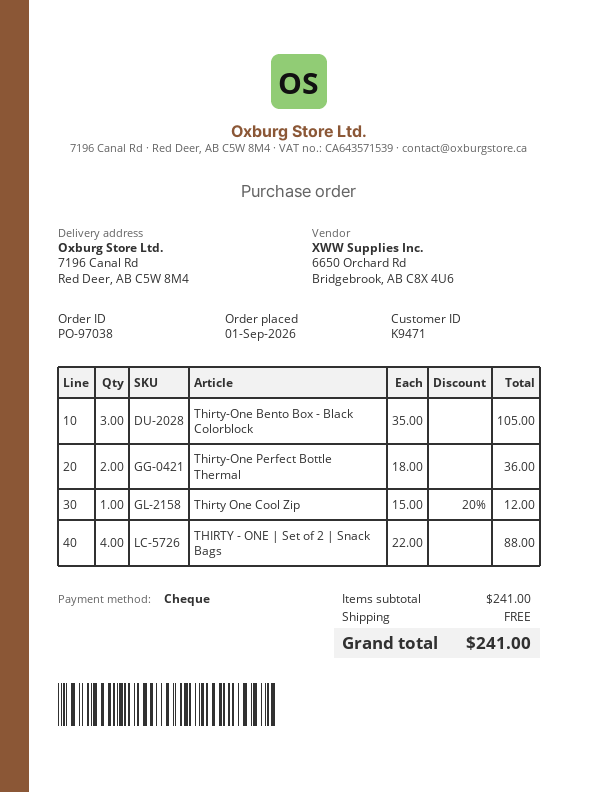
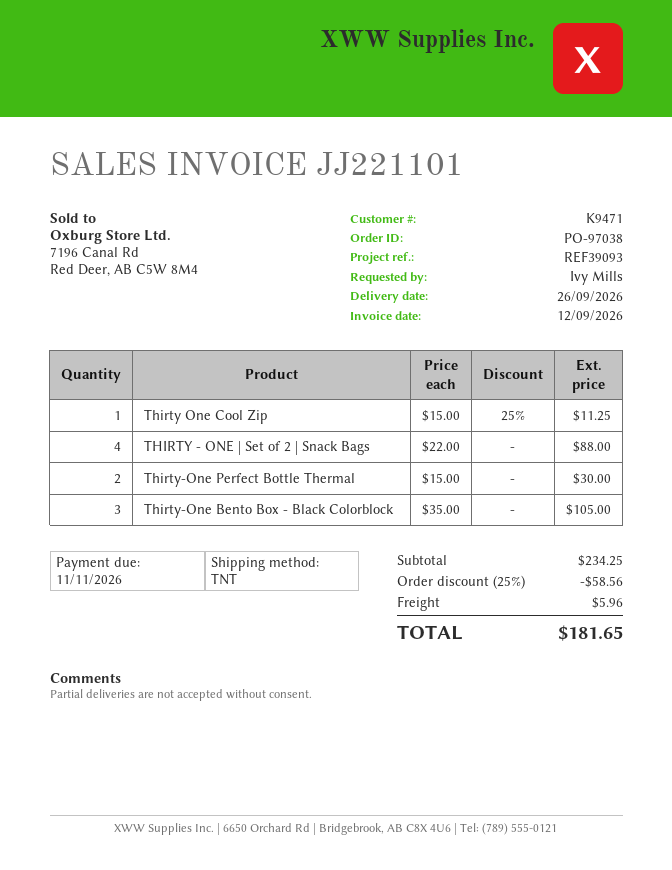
Thirty-One Perfect Bottle Thermal: 2 x 18.00 = 36.00 -> 2 x 15.00 = 30.00
Thirty One Cool Zip: 1 x 15.00 - 20% = 12.00 -> 1 x 15.00 - 25% = 11.25
subtotal: 241.00 -> 234.25
discount: none -> 25% = 58.56
shipping: 0.00 -> 5.96
total: 241.00 -> 181.65

